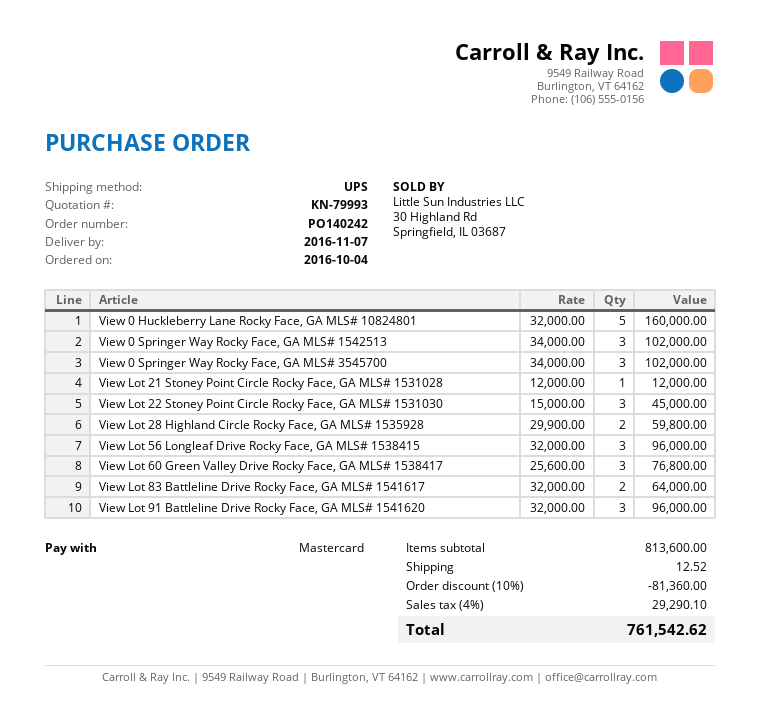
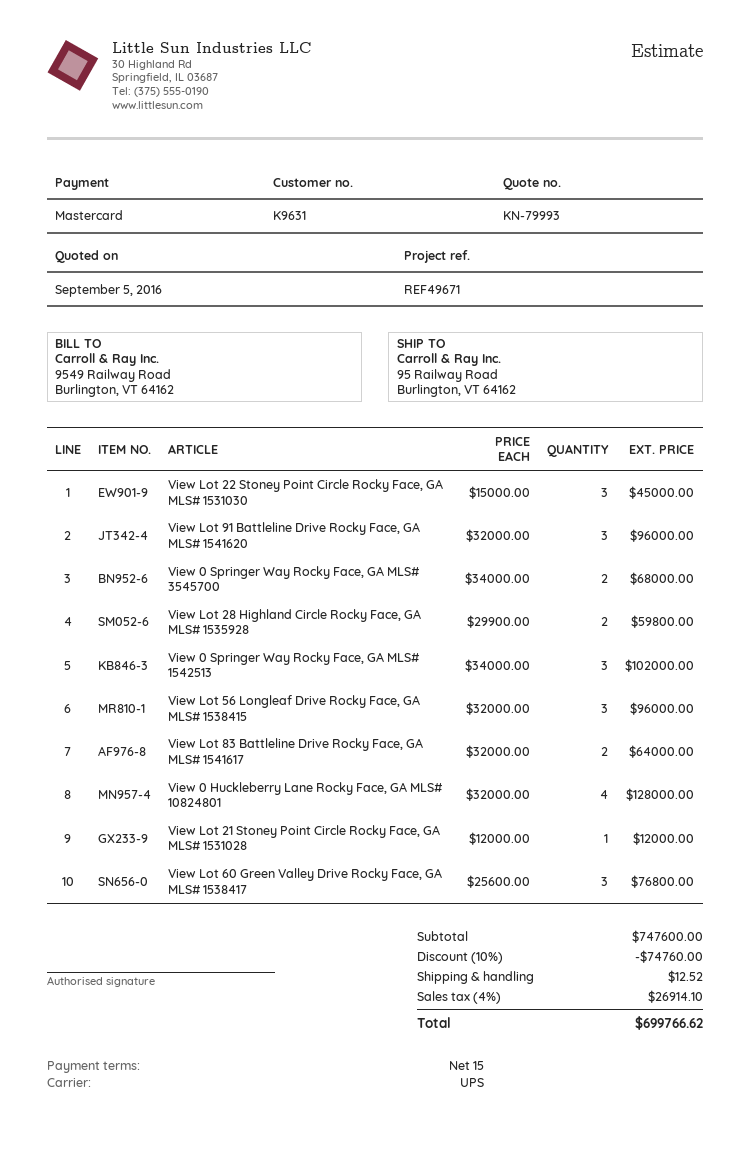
View 0 Huckleberry Lane Rocky Face, GA MLS# 10824801: 5 x 32000.00 = 160000.00 -> 4 x 32000.00 = 128000.00
View 0 Springer Way Rocky Face, GA MLS# 3545700: 3 x 34000.00 = 102000.00 -> 2 x 34000.00 = 68000.00
subtotal: 813600.00 -> 747600.00
discount: 10% = 81360.00 -> 10% = 74760.00
tax: 4% = 29290.10 -> 4% = 26914.10
total: 761542.62 -> 699766.62

